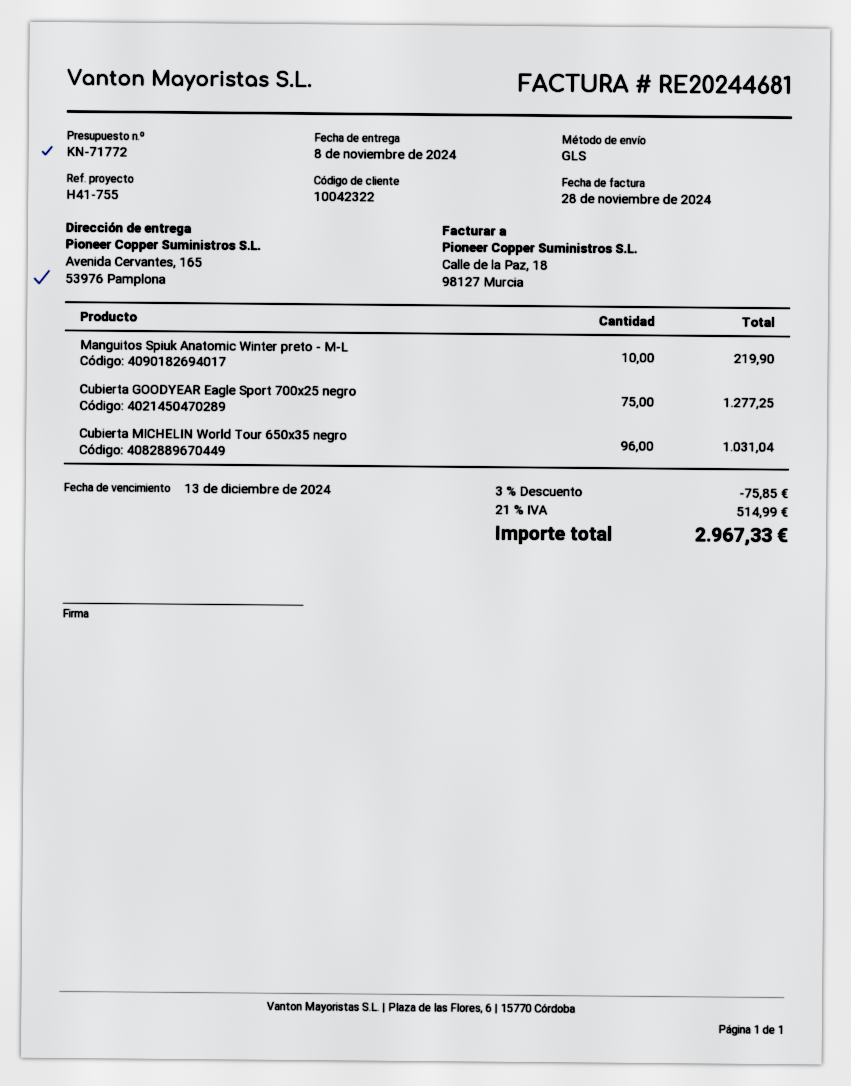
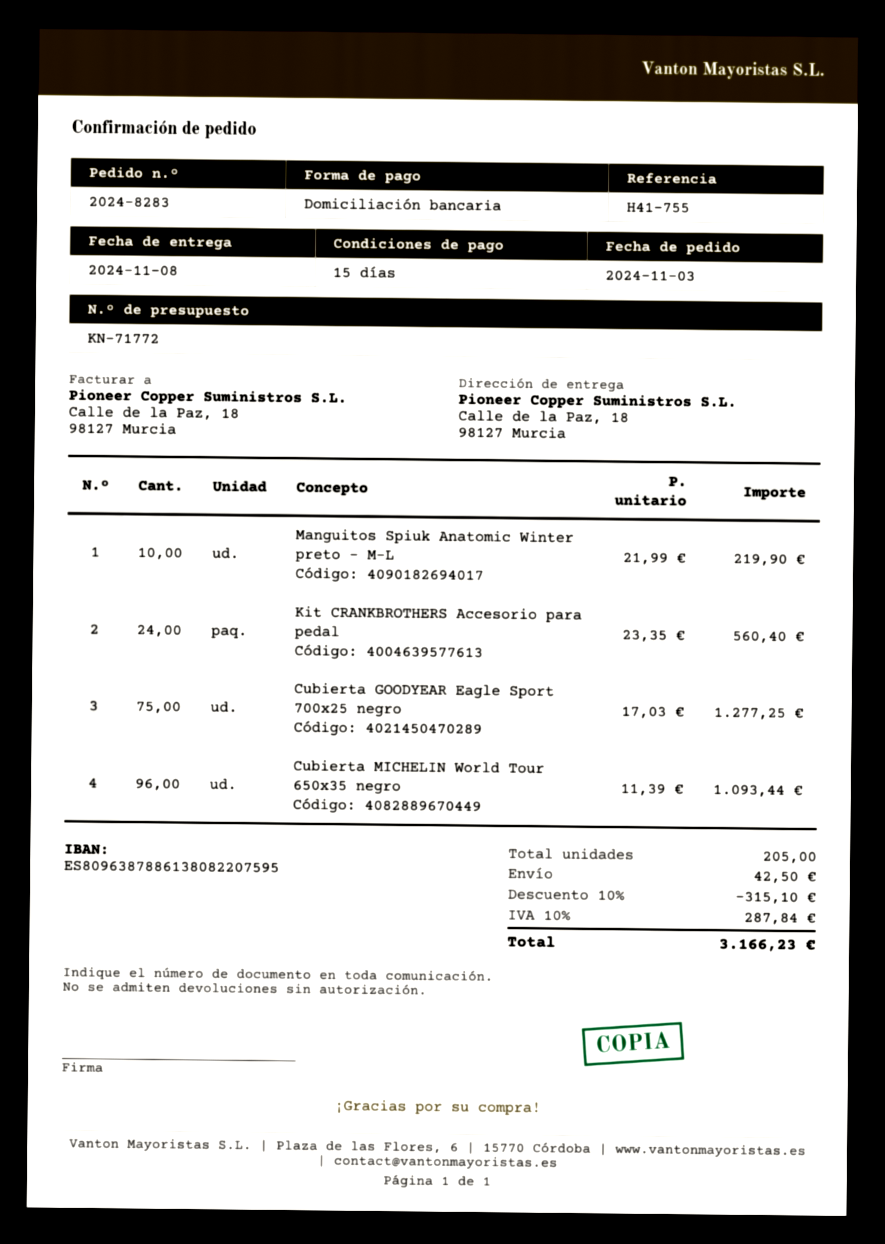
ship to: Avenida Cervantes, 165, 53976 Pamplona -> Calle de la Paz, 18, 98127 Murcia
Cubierta MICHELIN World Tour 650x35 negro: 96 for 1031.04 -> 96 for 1093.44
Kit CRANKBROTHERS Accesorio para pedal: none -> 24 for 560.40
discount: 3% = 75.85 -> 10% = 315.10
shipping: none -> 42.50
tax: 21% = 514.99 -> 10% = 287.84
total: 2967.33 -> 3166.23

